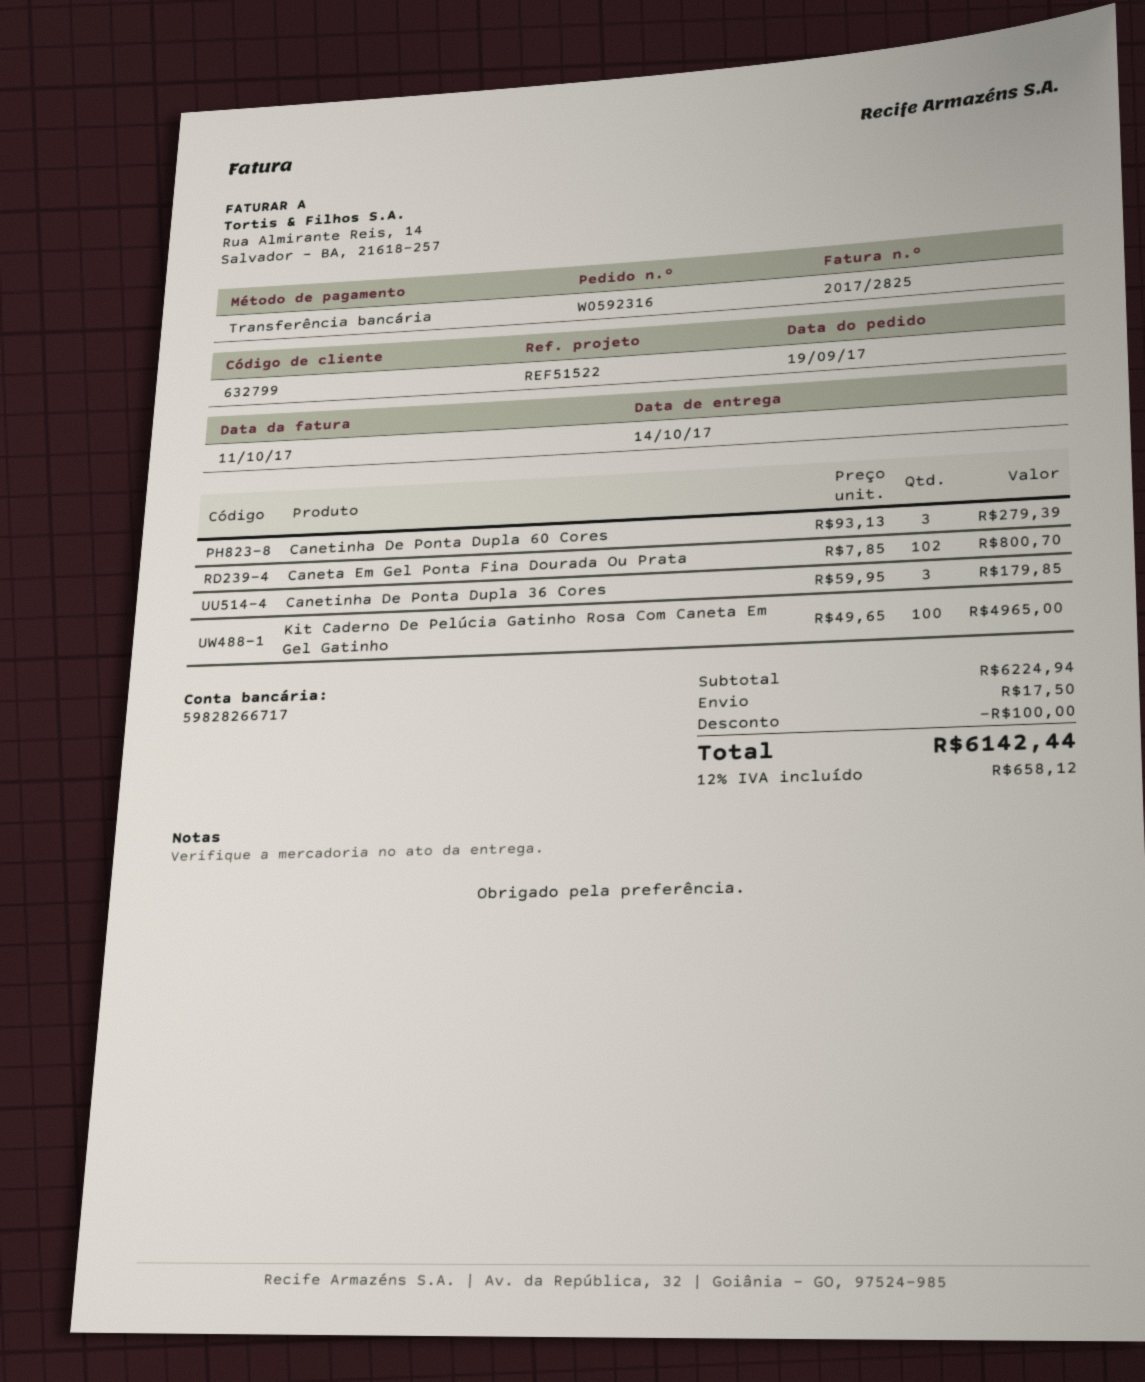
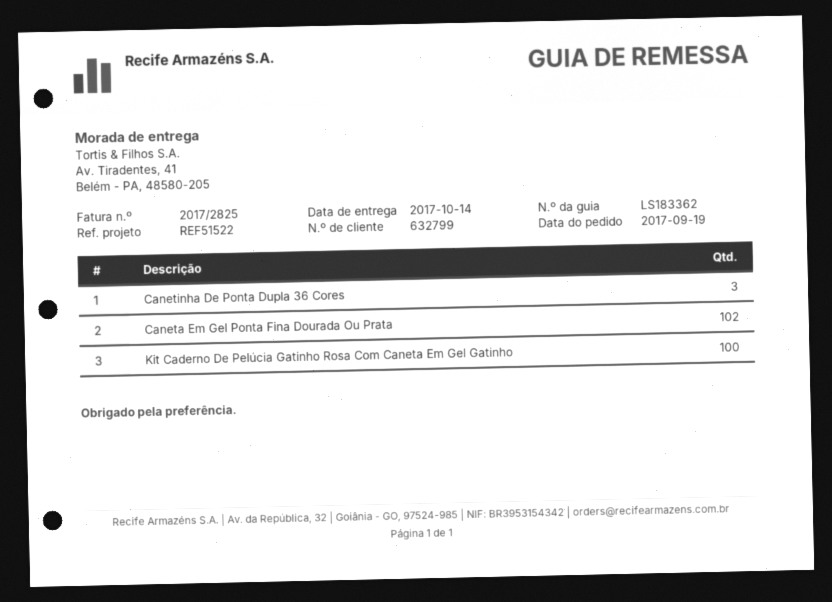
Canetinha De Ponta Dupla 60 Cores: 3 -> none

